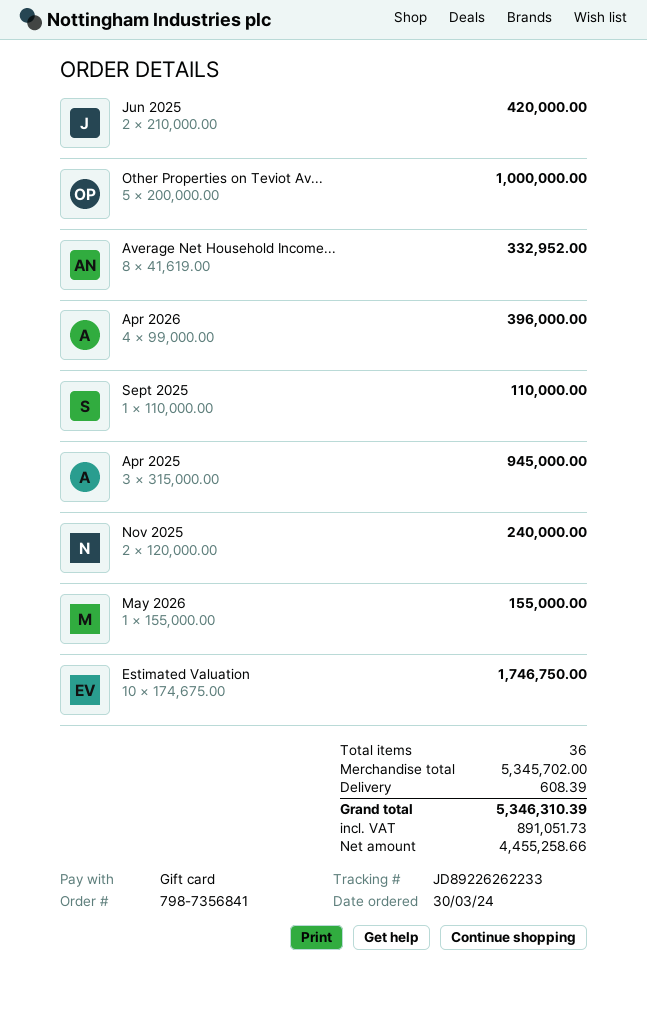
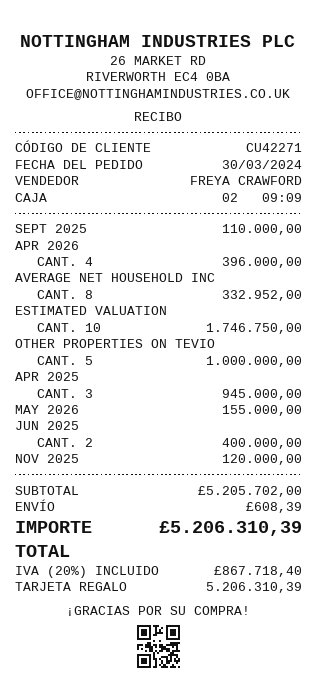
Jun 2025: 2 for 420000.00 -> 2 for 400000.00
Nov 2025: 2 for 240000.00 -> 1 for 120000.00
subtotal: 5345702.00 -> 5205702.00
tax: 891051.73 -> 867718.40
total: 5346310.39 -> 5206310.39

